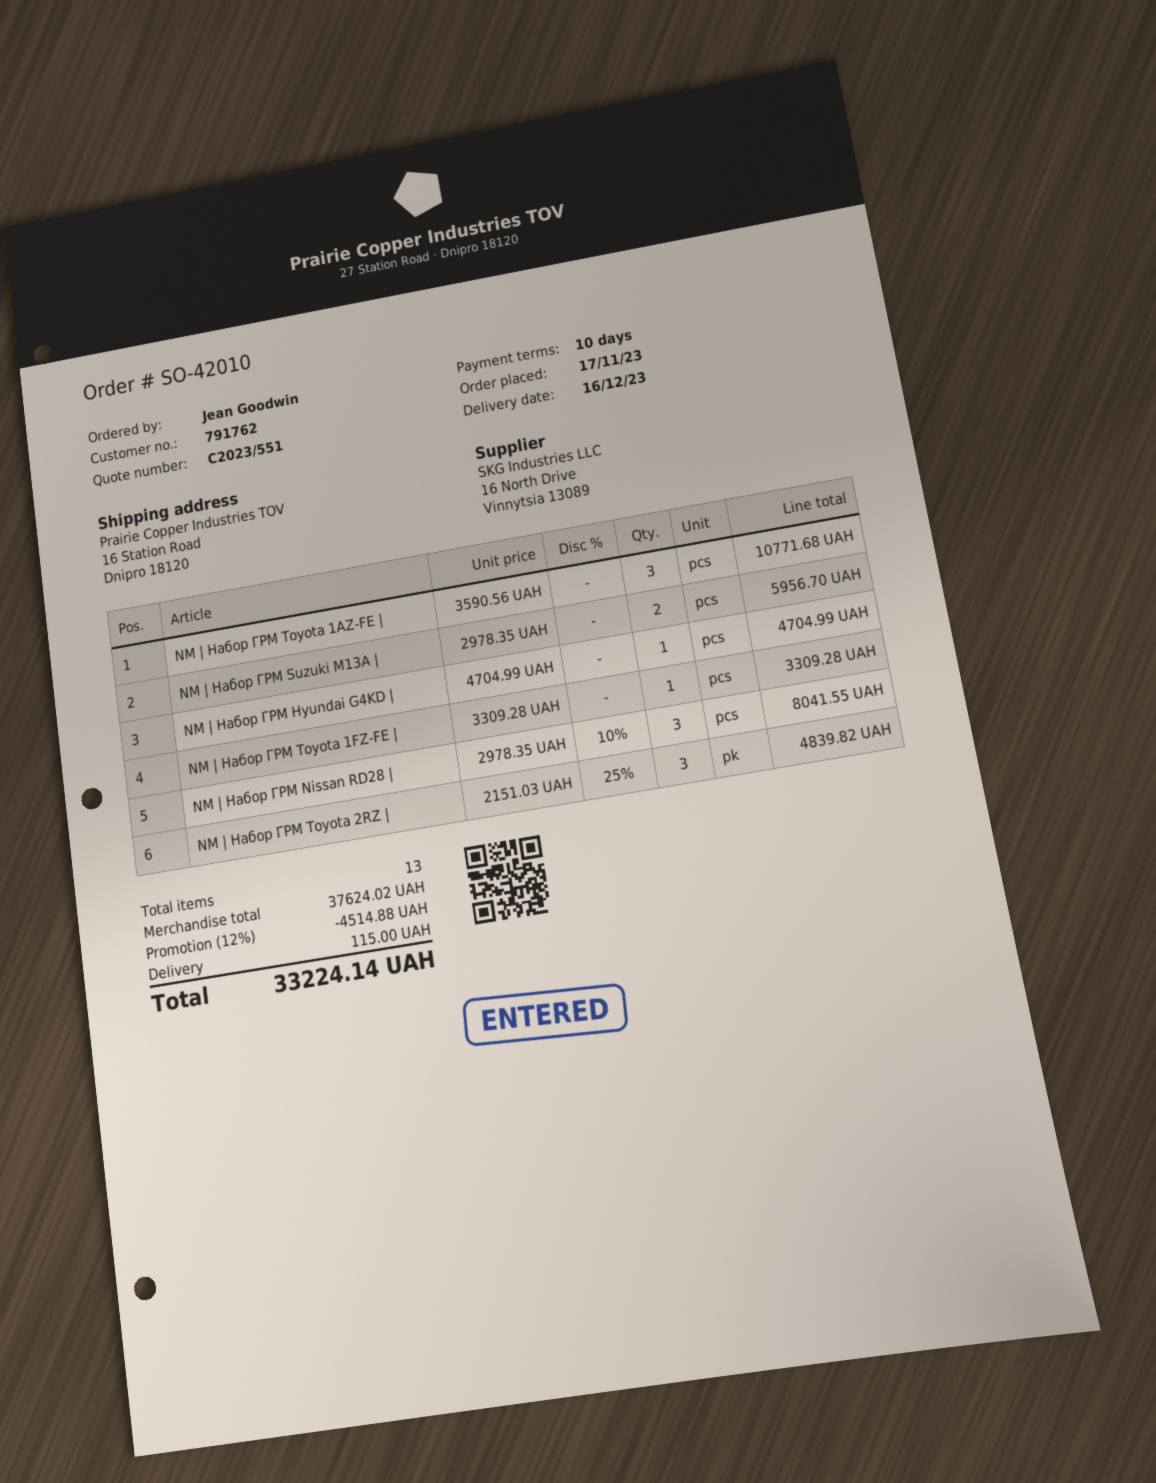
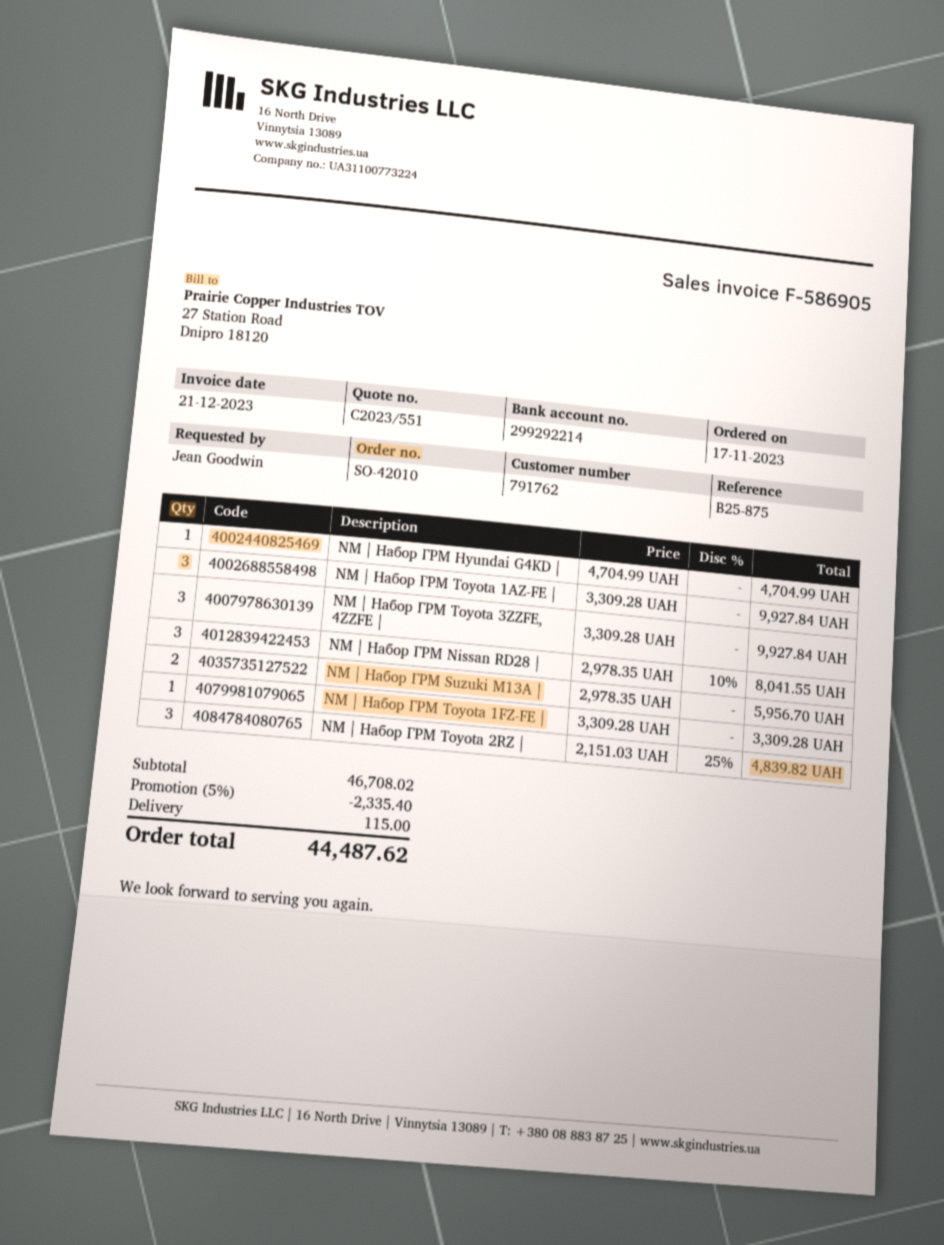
NM | Набор ГРМ Toyota 1AZ-FE |: 3 x 3590.56 = 10771.68 -> 3 x 3309.28 = 9927.84
NM | Набор ГРМ Toyota 3ZZFE, 4ZZFE |: none -> 3 x 3309.28 = 9927.84
subtotal: 37624.02 -> 46708.02
discount: 12% = 4514.88 -> 5% = 2335.40
total: 33224.14 -> 44487.62

